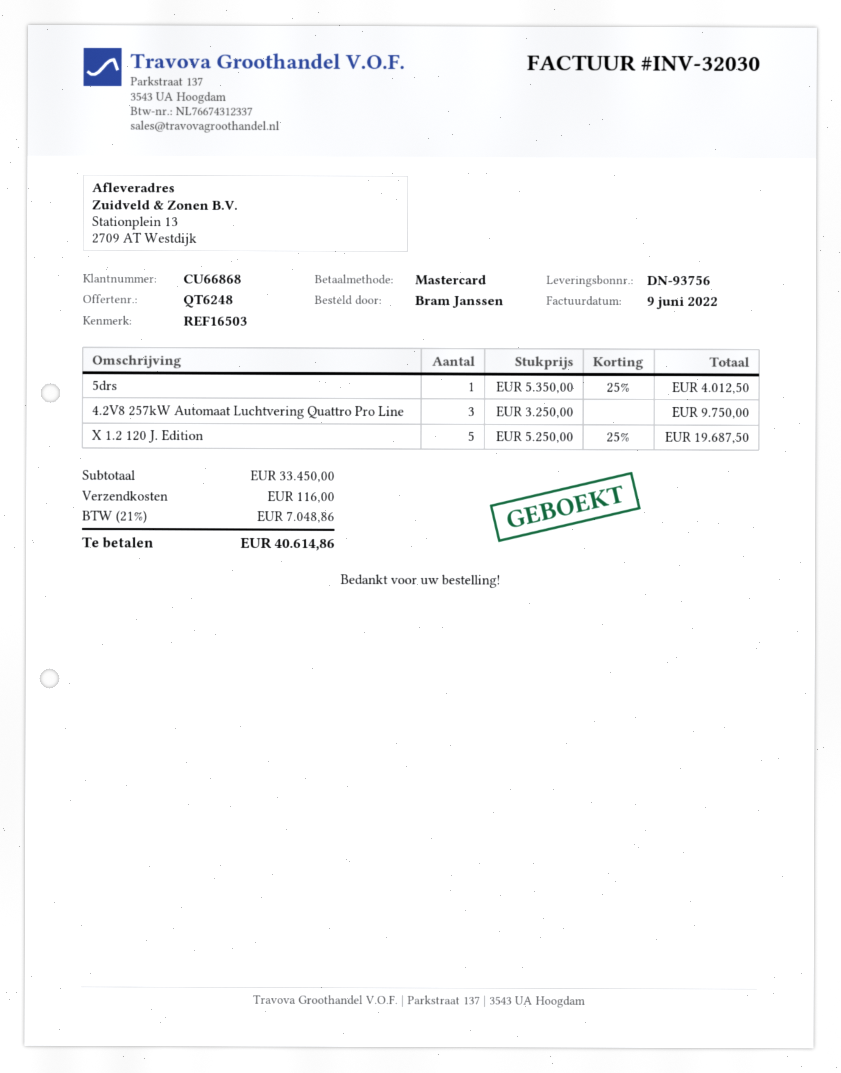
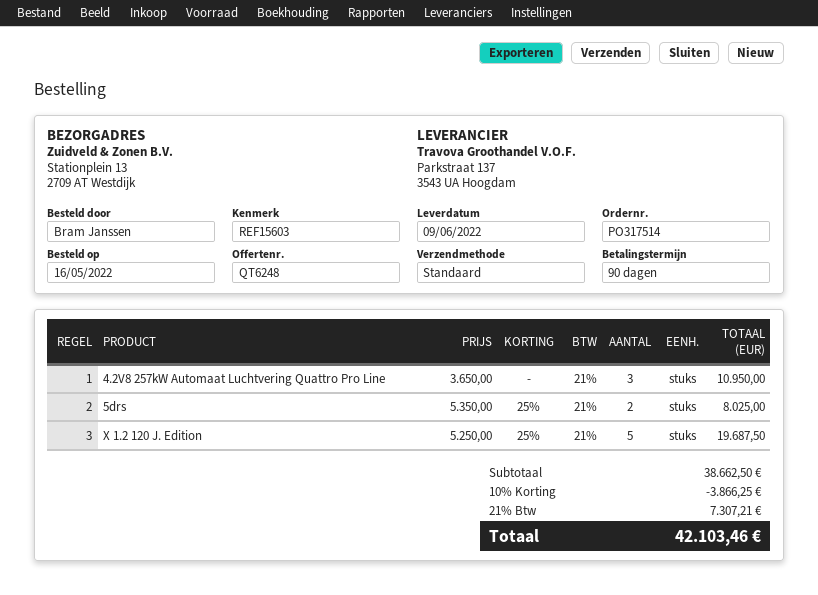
reference: REF16503 -> REF15603
5drs: 1 x 5350.00 - 25% = 4012.50 -> 2 x 5350.00 - 25% = 8025.00
4.2V8 257kW Automaat Luchtvering Quattro Pro Line: 3 x 3250.00 = 9750.00 -> 3 x 3650.00 = 10950.00
subtotal: 33450.00 -> 38662.50
discount: none -> 10% = 3866.25
shipping: 116.00 -> none
tax: 21% = 7048.86 -> 21% = 7307.21
total: 40614.86 -> 42103.46

